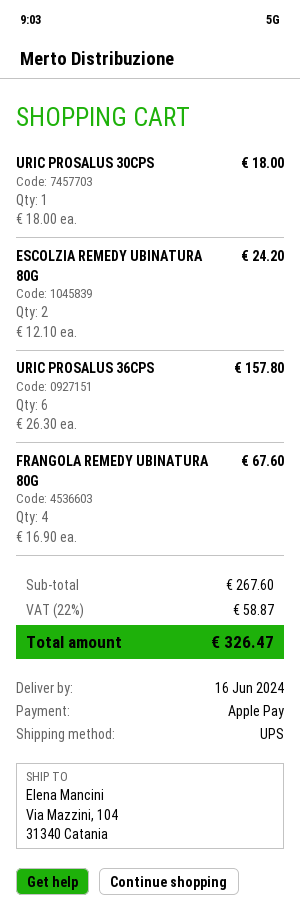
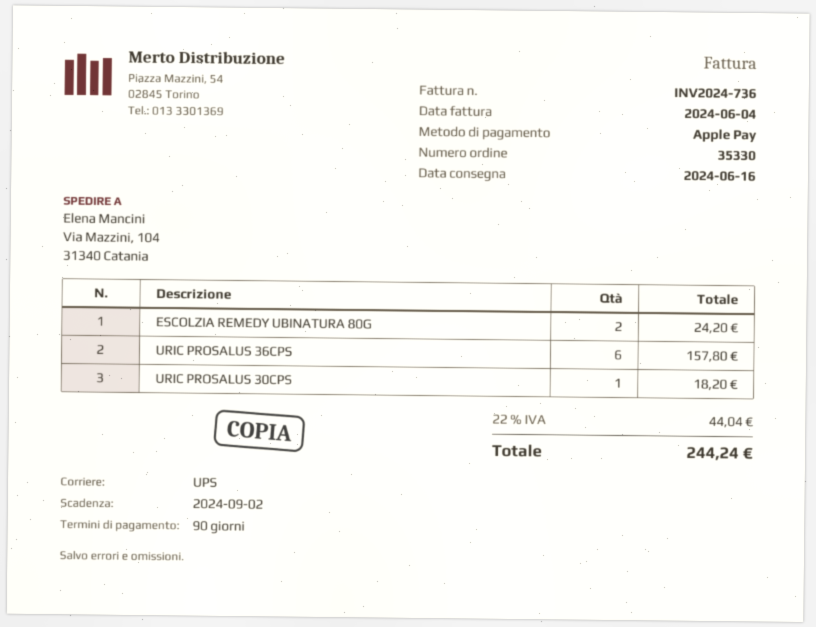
URIC PROSALUS 30CPS: 1 for 18.00 -> 1 for 18.20
FRANGOLA REMEDY UBINATURA 80G: 4 for 67.60 -> none
tax: 22% = 58.87 -> 22% = 44.04
total: 326.47 -> 244.24

